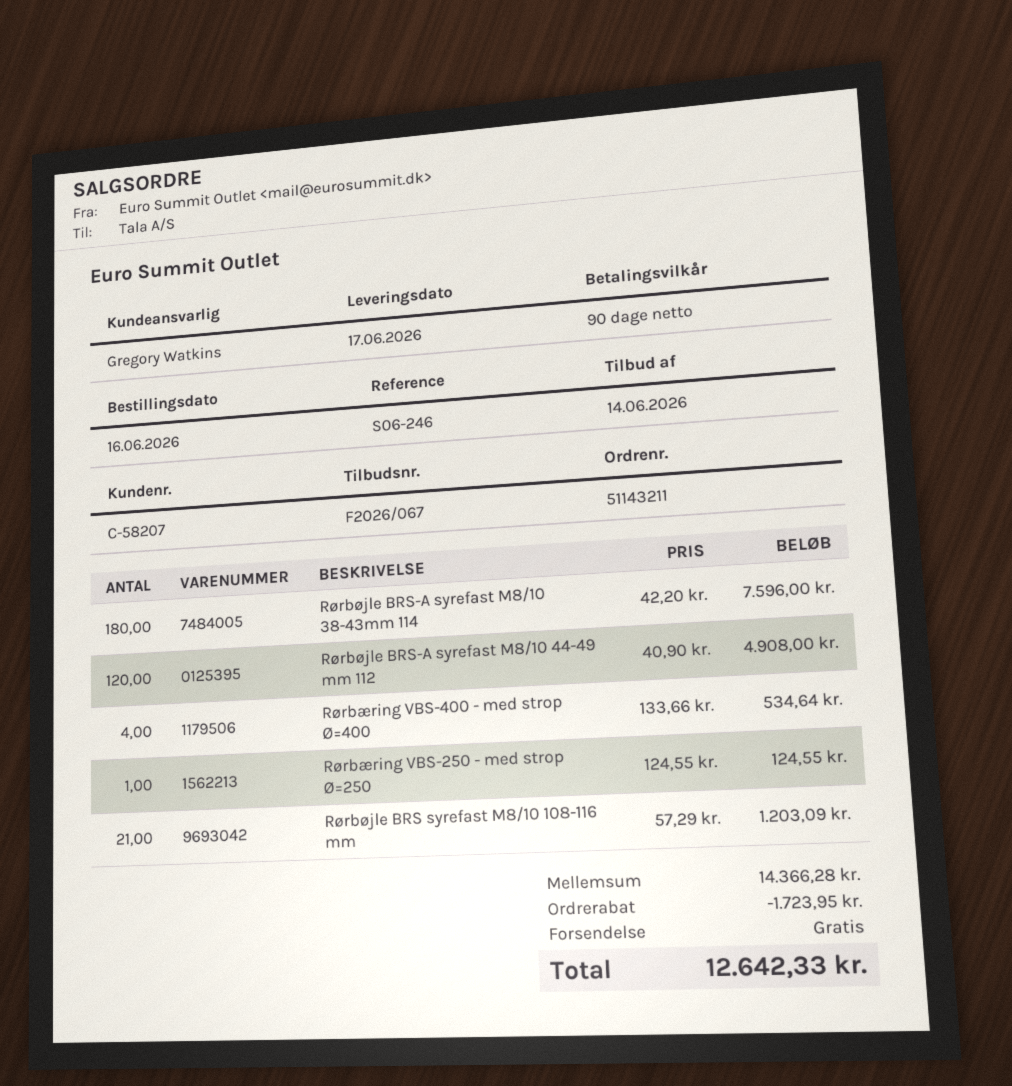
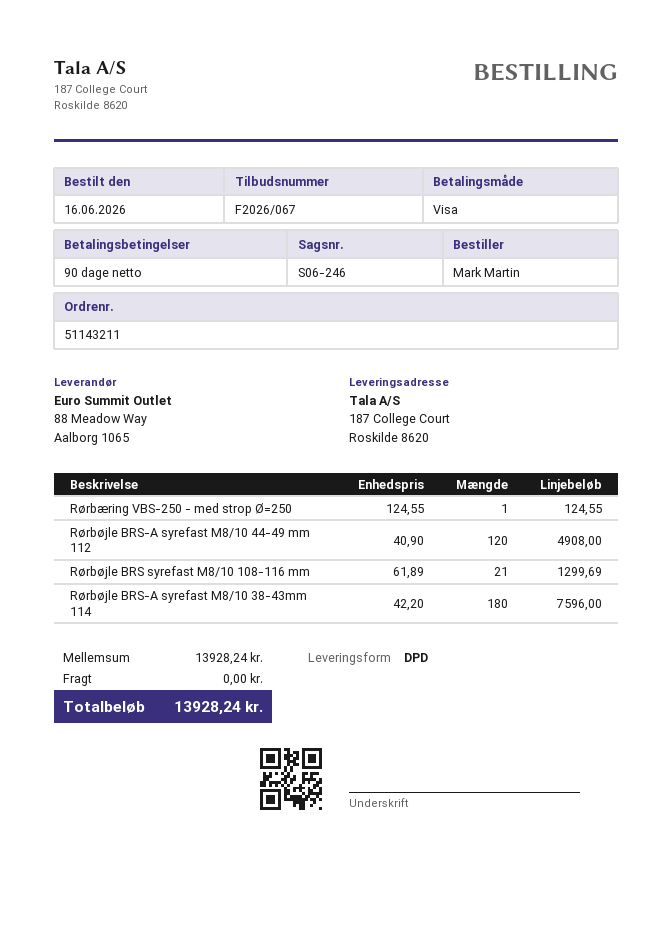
Rørbæring VBS-400 - med strop Ø=400: 4 x 133.66 = 534.64 -> none
Rørbøjle BRS syrefast M8/10 108-116 mm: 21 x 57.29 = 1203.09 -> 21 x 61.89 = 1299.69
subtotal: 14366.28 -> 13928.24
discount: 1723.95 -> none
total: 12642.33 -> 13928.24

